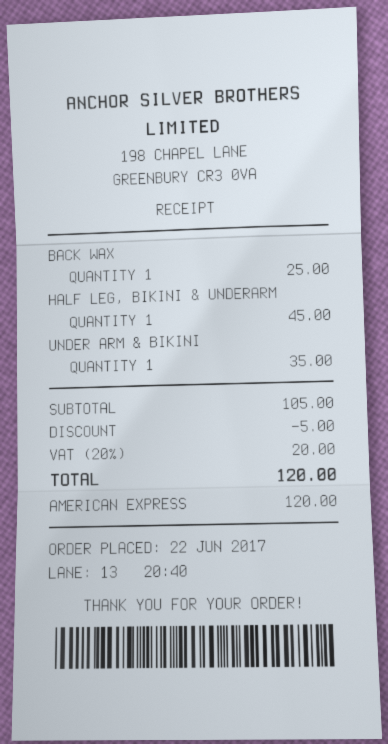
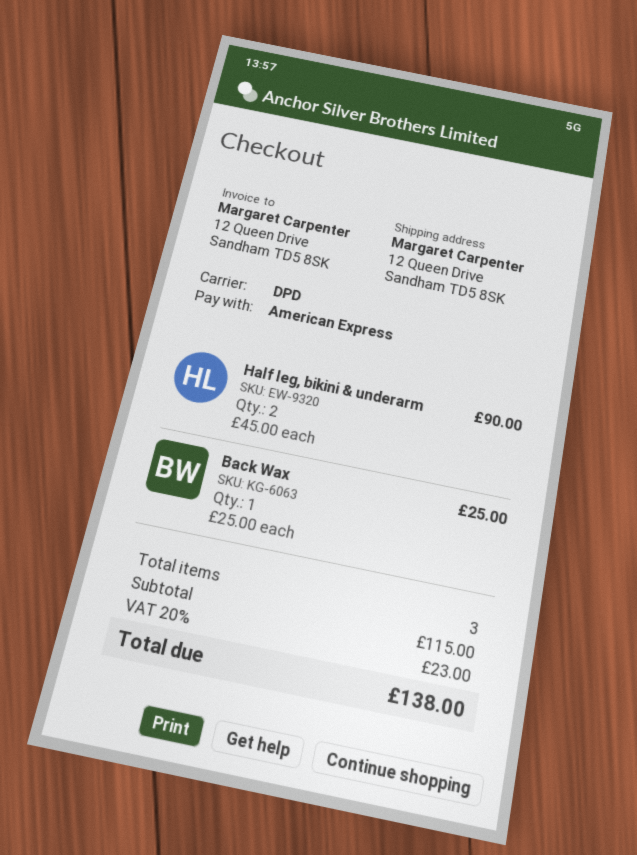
HALF LEG, BIKINI & UNDERARM: 1 for 45.00 -> 2 for 90.00
UNDER ARM & BIKINI: 1 for 35.00 -> none
subtotal: 105.00 -> 115.00
discount: 5.00 -> none
tax: 20% = 20.00 -> 20% = 23.00
total: 120.00 -> 138.00

